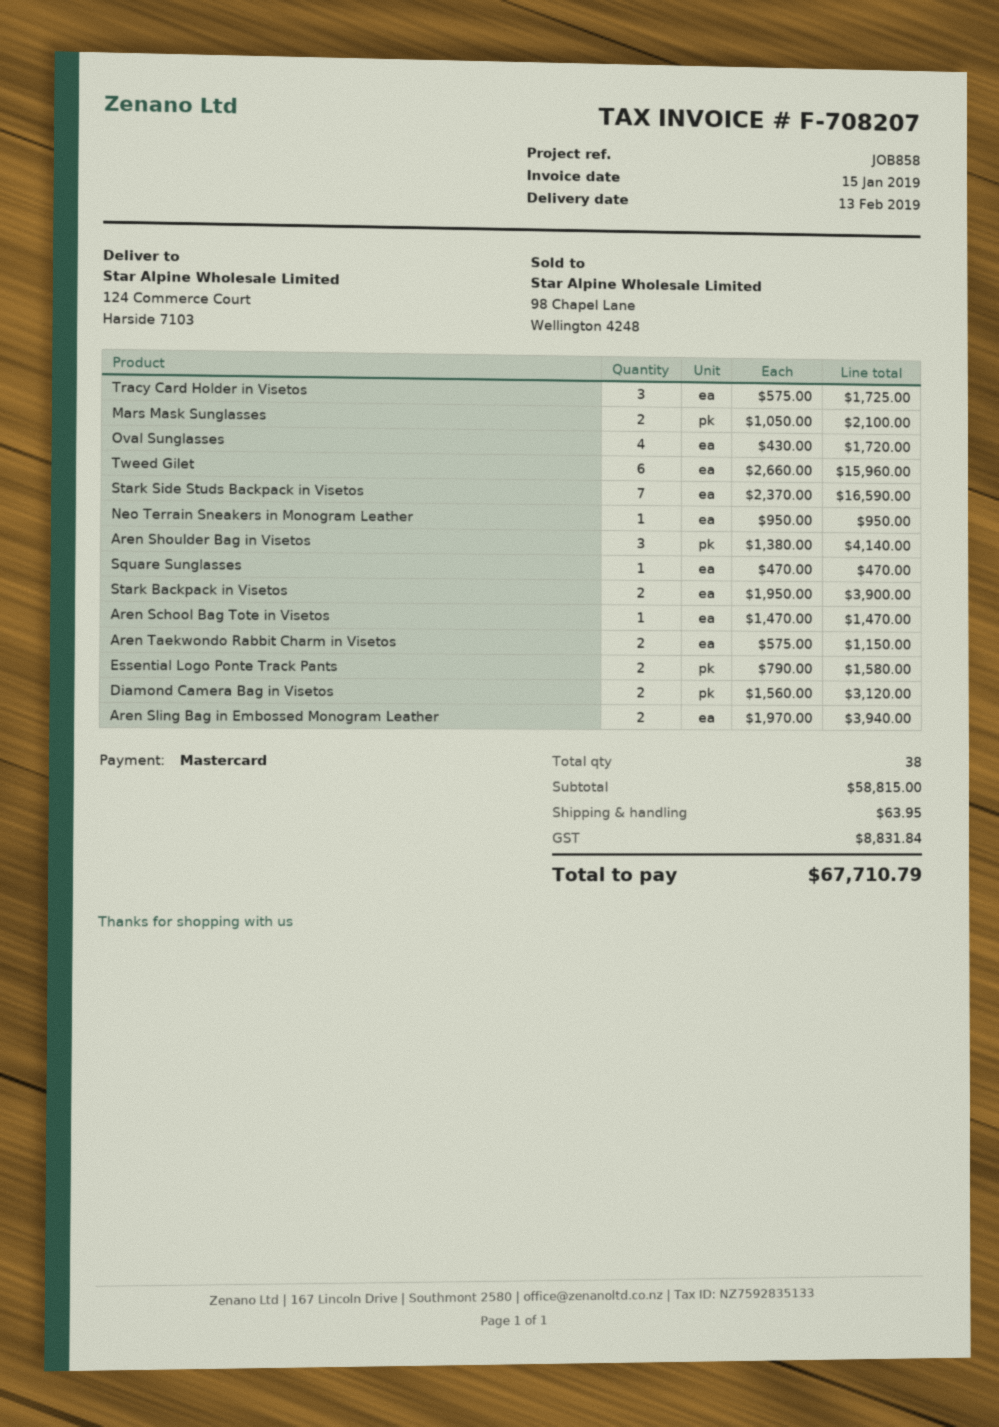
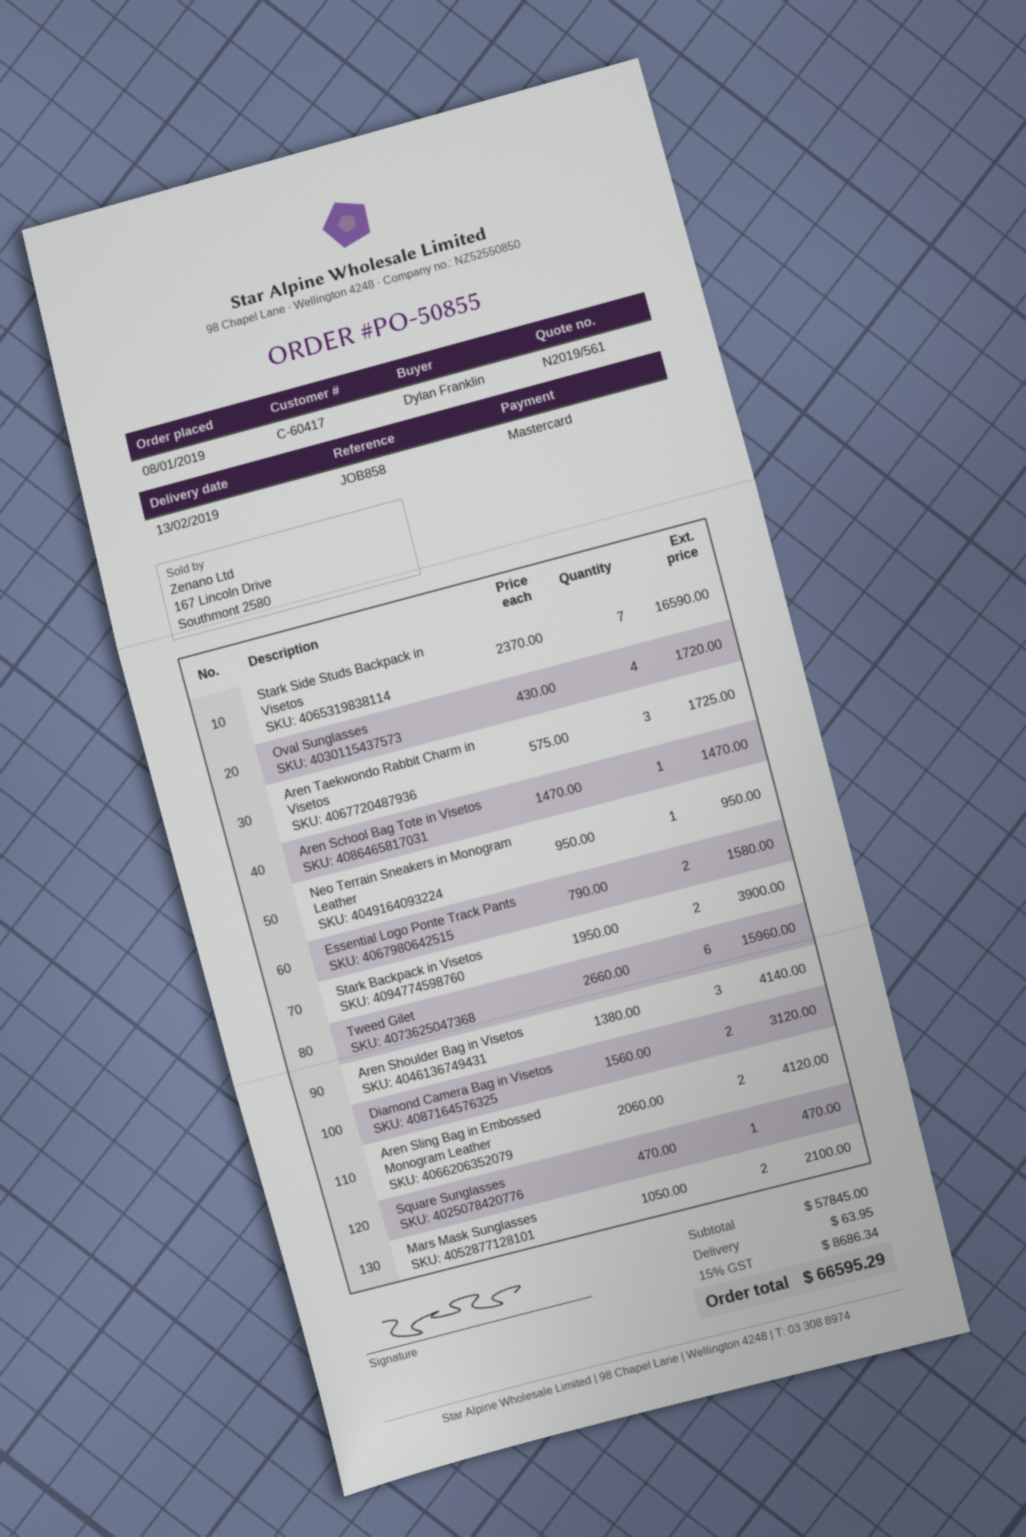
Tracy Card Holder in Visetos: 3 x 575.00 = 1725.00 -> none
Aren Taekwondo Rabbit Charm in Visetos: 2 x 575.00 = 1150.00 -> 3 x 575.00 = 1725.00
Aren Sling Bag in Embossed Monogram Leather: 2 x 1970.00 = 3940.00 -> 2 x 2060.00 = 4120.00
subtotal: 58815.00 -> 57845.00
tax: 8831.84 -> 8686.34
total: 67710.79 -> 66595.29

